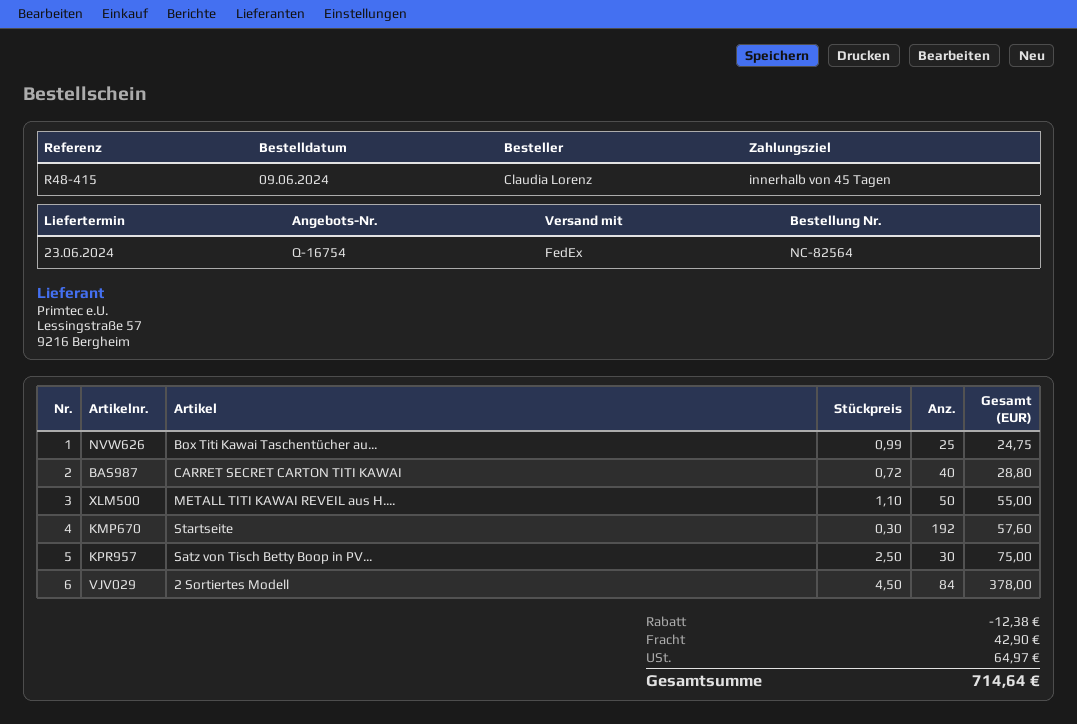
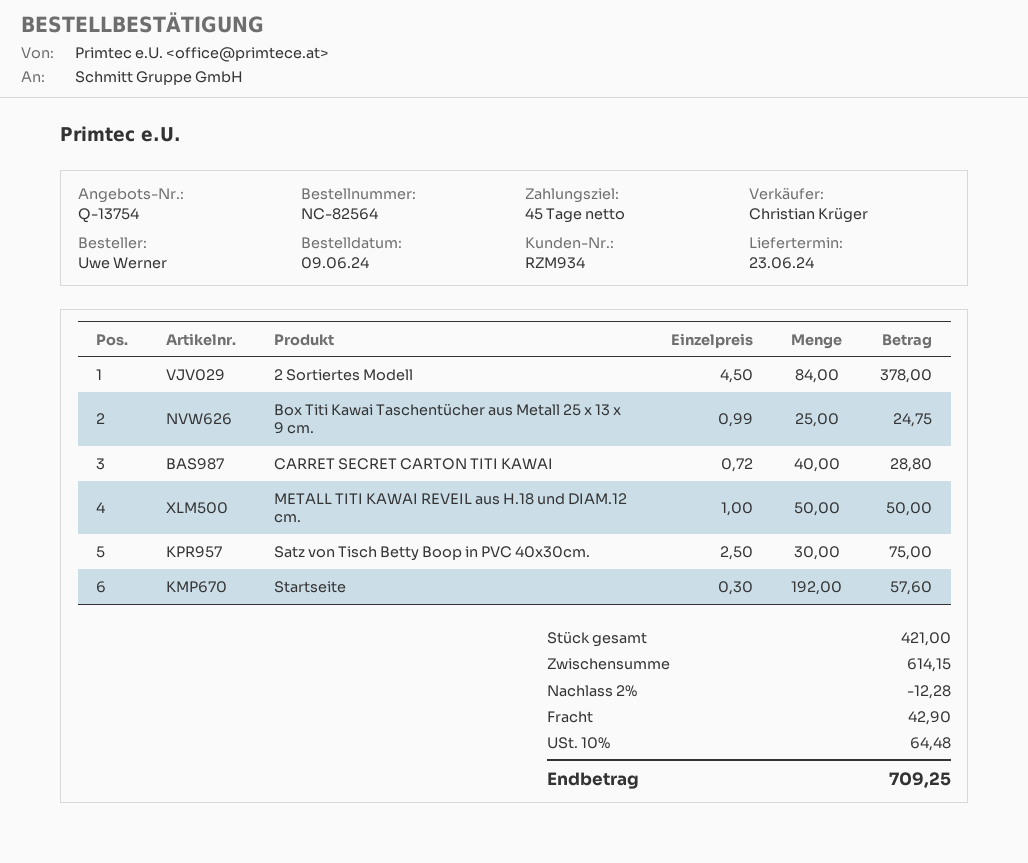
quote number: Q-16754 -> Q-13754
ordered by: Claudia Lorenz -> Uwe Werner
METALL TITI KAWAI REVEIL aus H....: 50 x 1.10 = 55.00 -> 50 x 1.00 = 50.00
discount: 12.38 -> 12.28
tax: 64.97 -> 64.48
total: 714.64 -> 709.25

